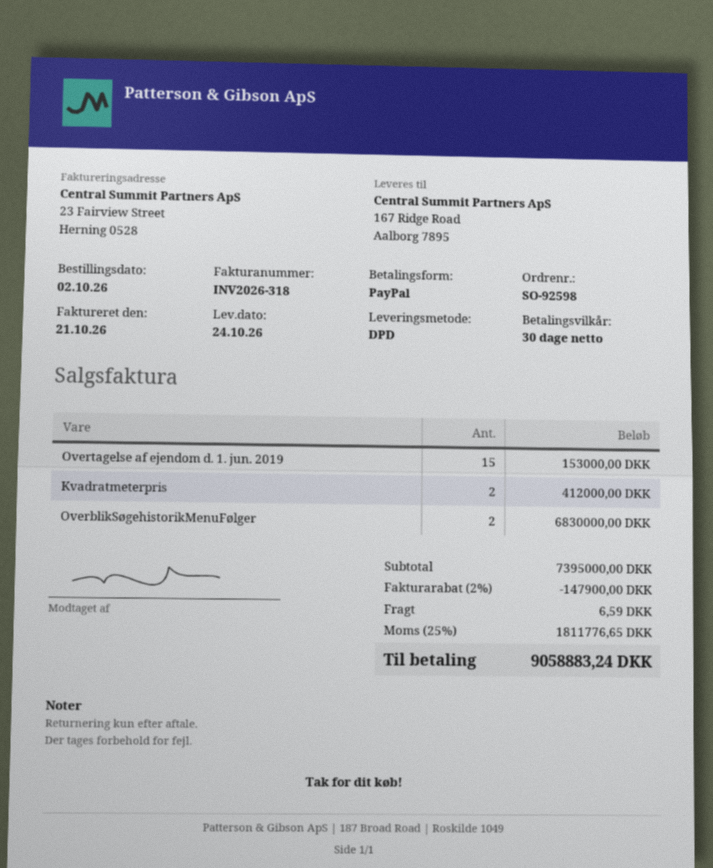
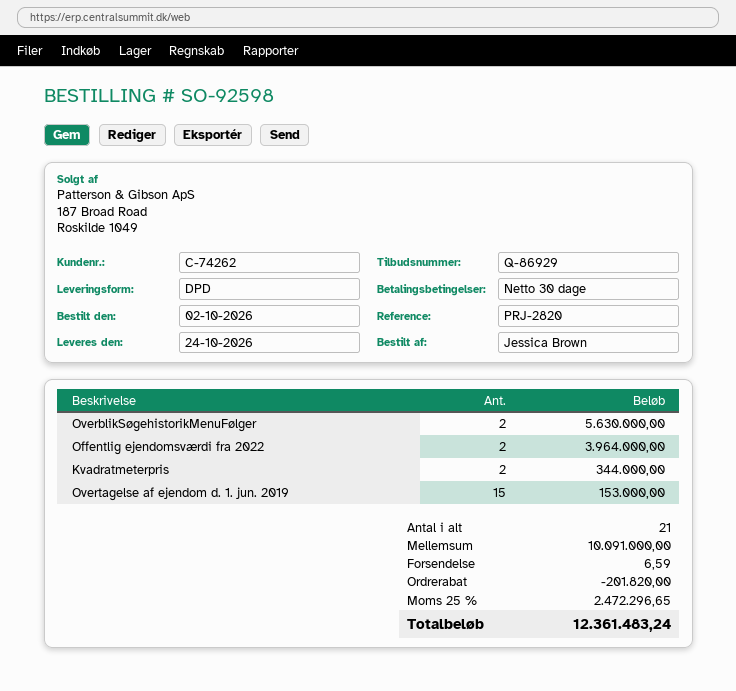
Kvadratmeterpris: 2 for 412000.00 -> 2 for 344000.00
OverblikSøgehistorikMenuFølger: 2 for 6830000.00 -> 2 for 5630000.00
Offentlig ejendomsværdi fra 2022: none -> 2 for 3964000.00
subtotal: 7395000.00 -> 10091000.00
discount: 147900.00 -> 201820.00
tax: 25% = 1811776.65 -> 25% = 2472296.65
total: 9058883.24 -> 12361483.24

